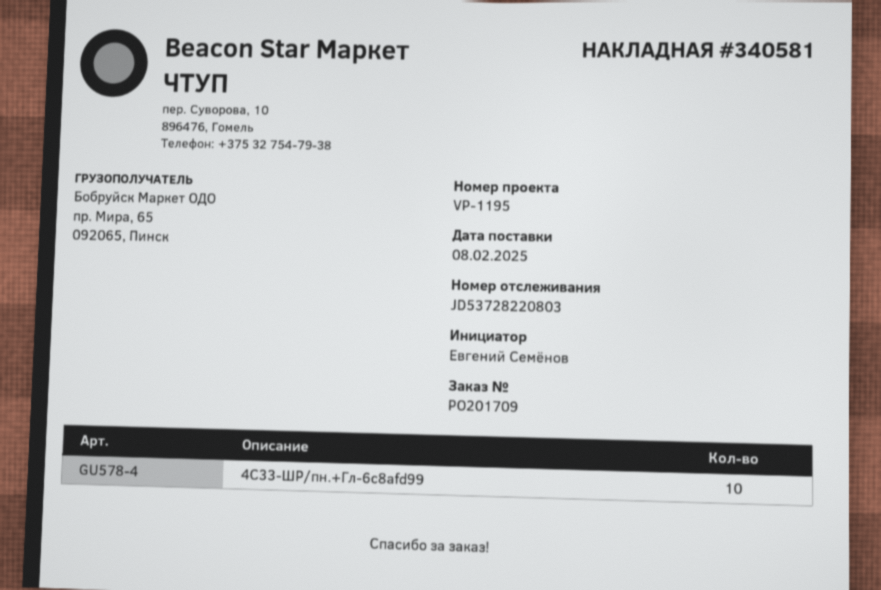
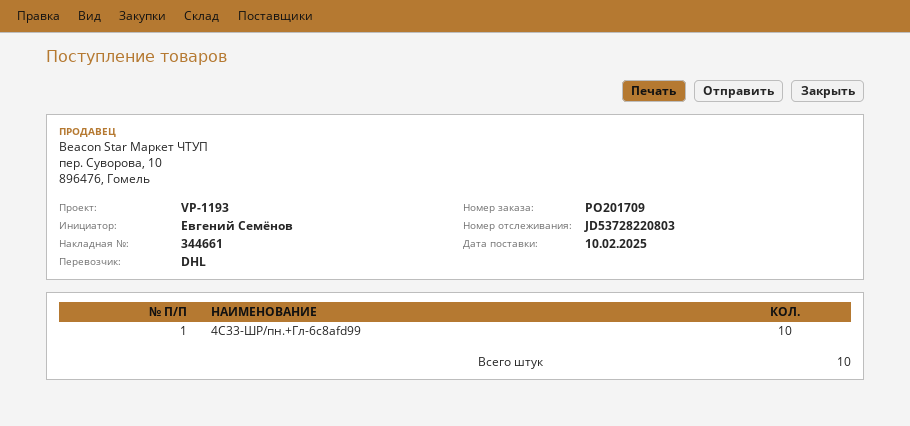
delivery note number: 340581 -> 344661
delivery date: 2025-02-08 -> 2025-02-10
reference: VP-1195 -> VP-1193

